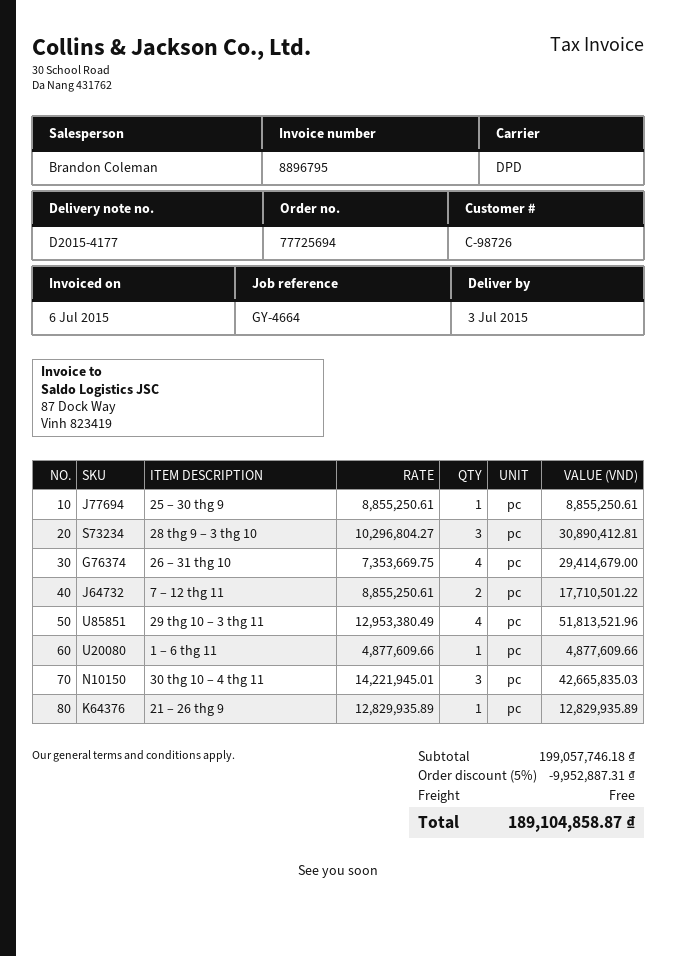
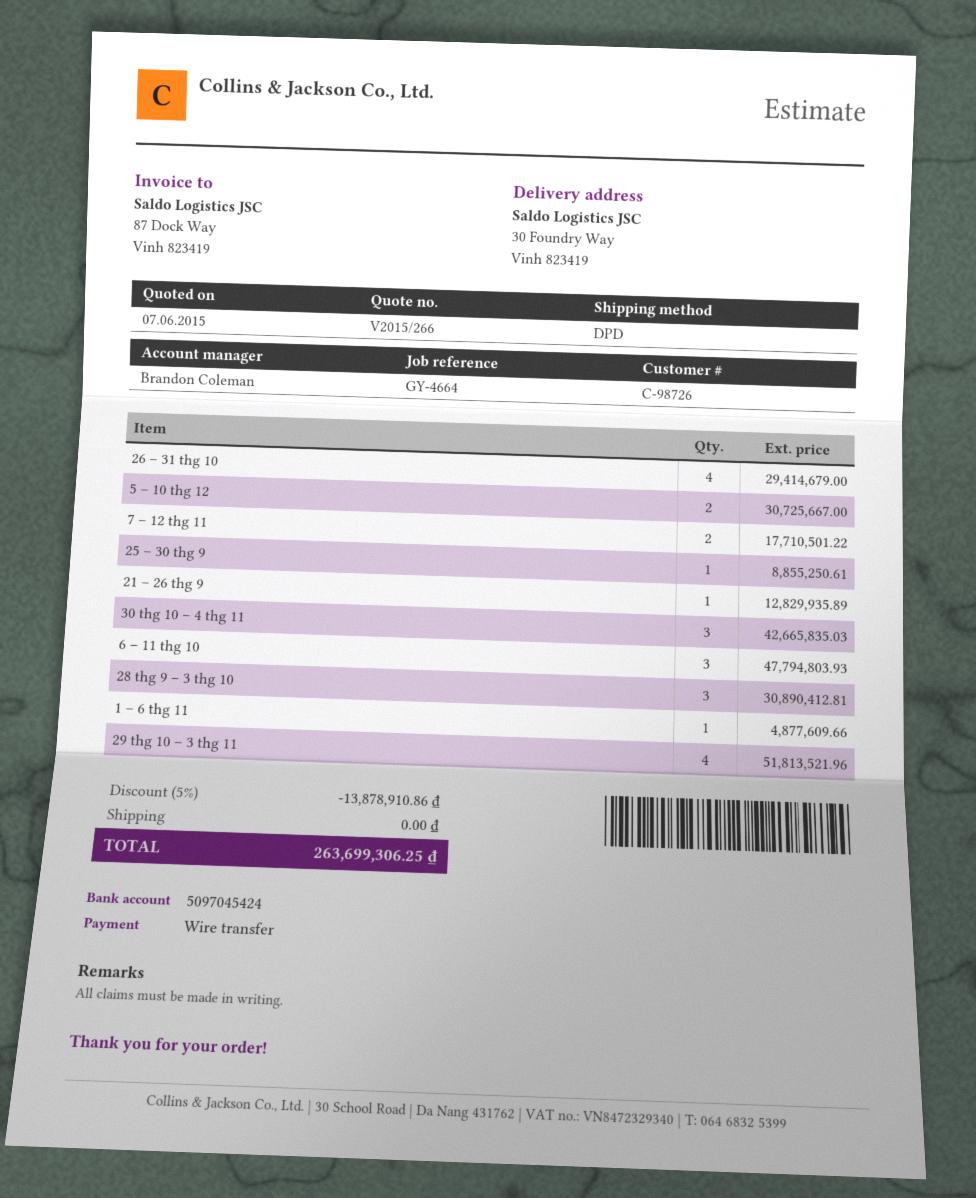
5 – 10 thg 12: none -> 2 for 30725667.00
6 – 11 thg 10: none -> 3 for 47794803.93
discount: 5% = 9952887.31 -> 5% = 13878910.86
total: 189104858.87 -> 263699306.25

